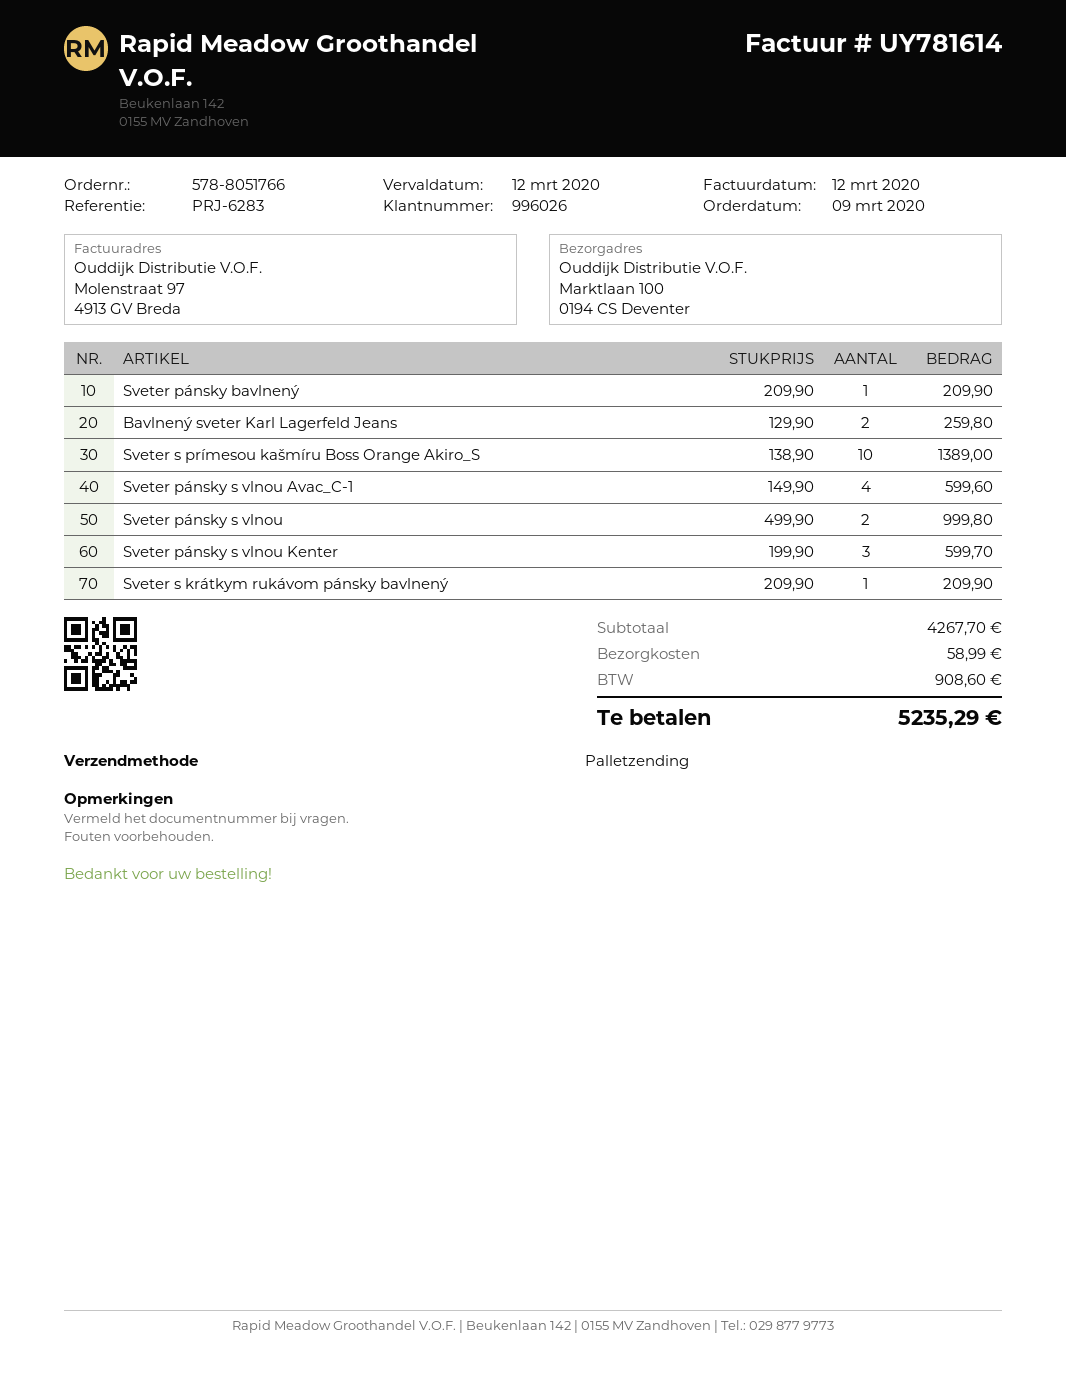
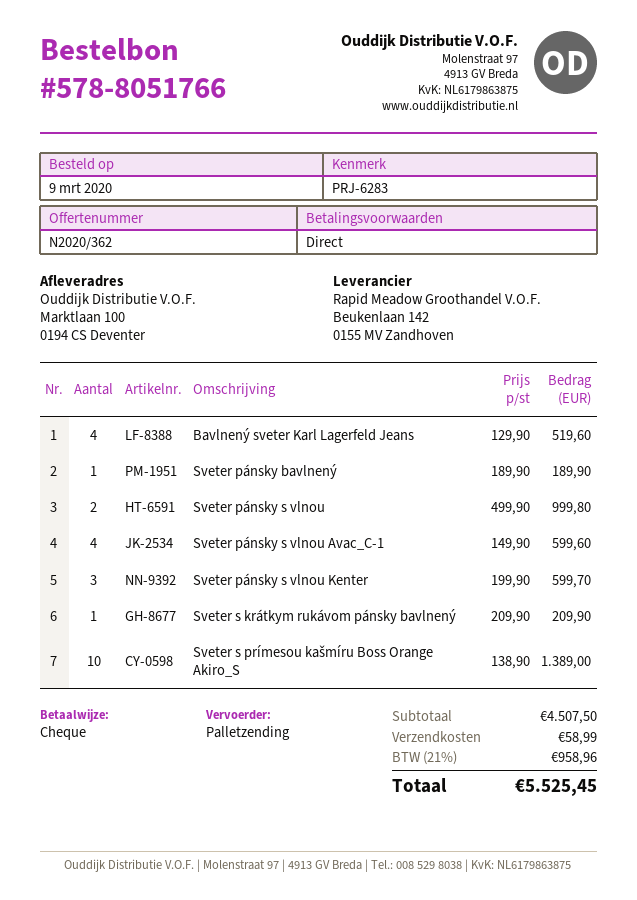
Sveter pánsky bavlnený: 1 x 209.90 = 209.90 -> 1 x 189.90 = 189.90
Bavlnený sveter Karl Lagerfeld Jeans: 2 x 129.90 = 259.80 -> 4 x 129.90 = 519.60
subtotal: 4267.70 -> 4507.50
tax: 908.60 -> 958.96
total: 5235.29 -> 5525.45

